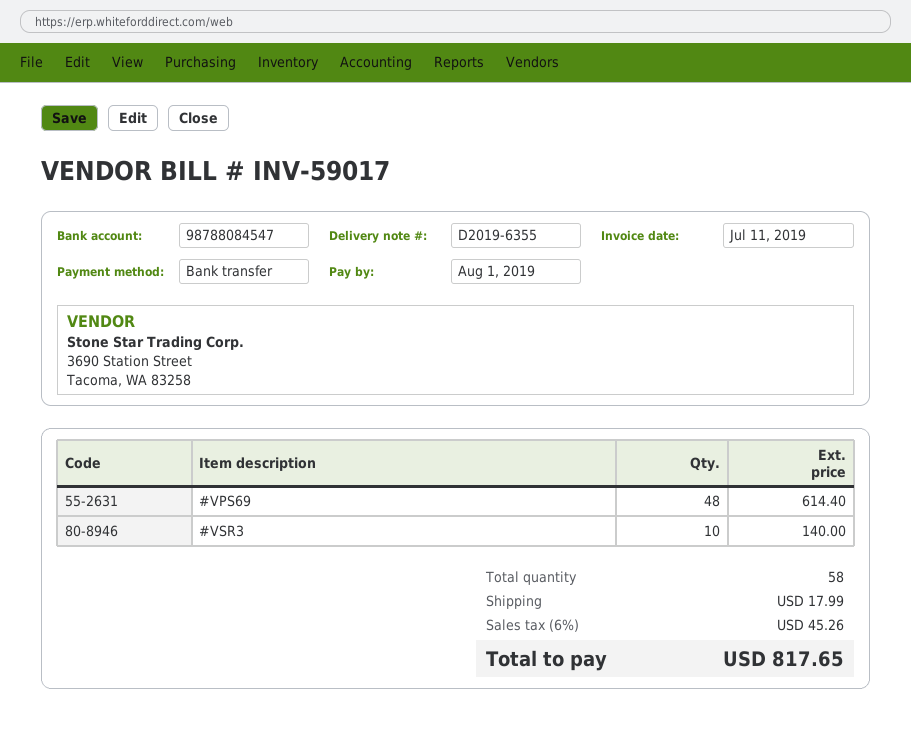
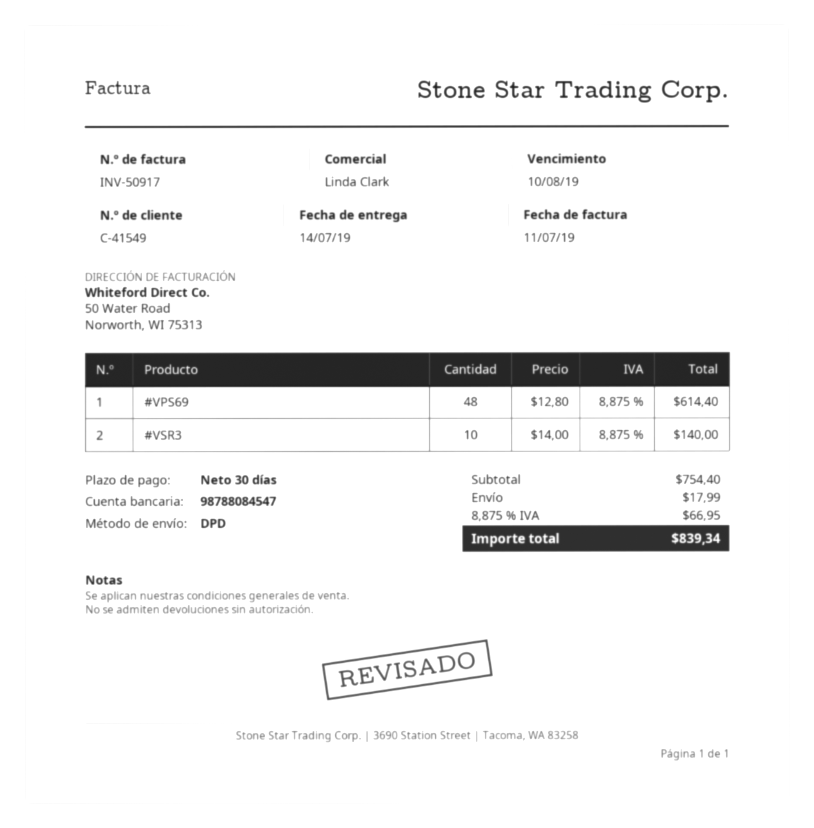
invoice number: INV-59017 -> INV-50917
due date: 2019-08-01 -> 2019-08-10
tax: 6% = 45.26 -> 8.875% = 66.95
total: 817.65 -> 839.34

